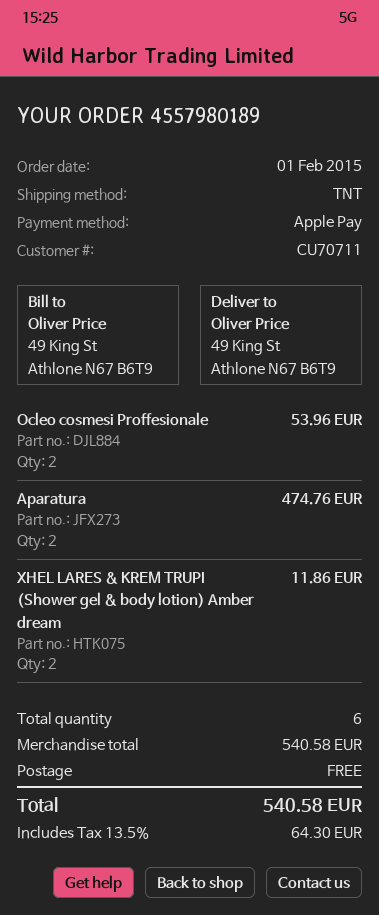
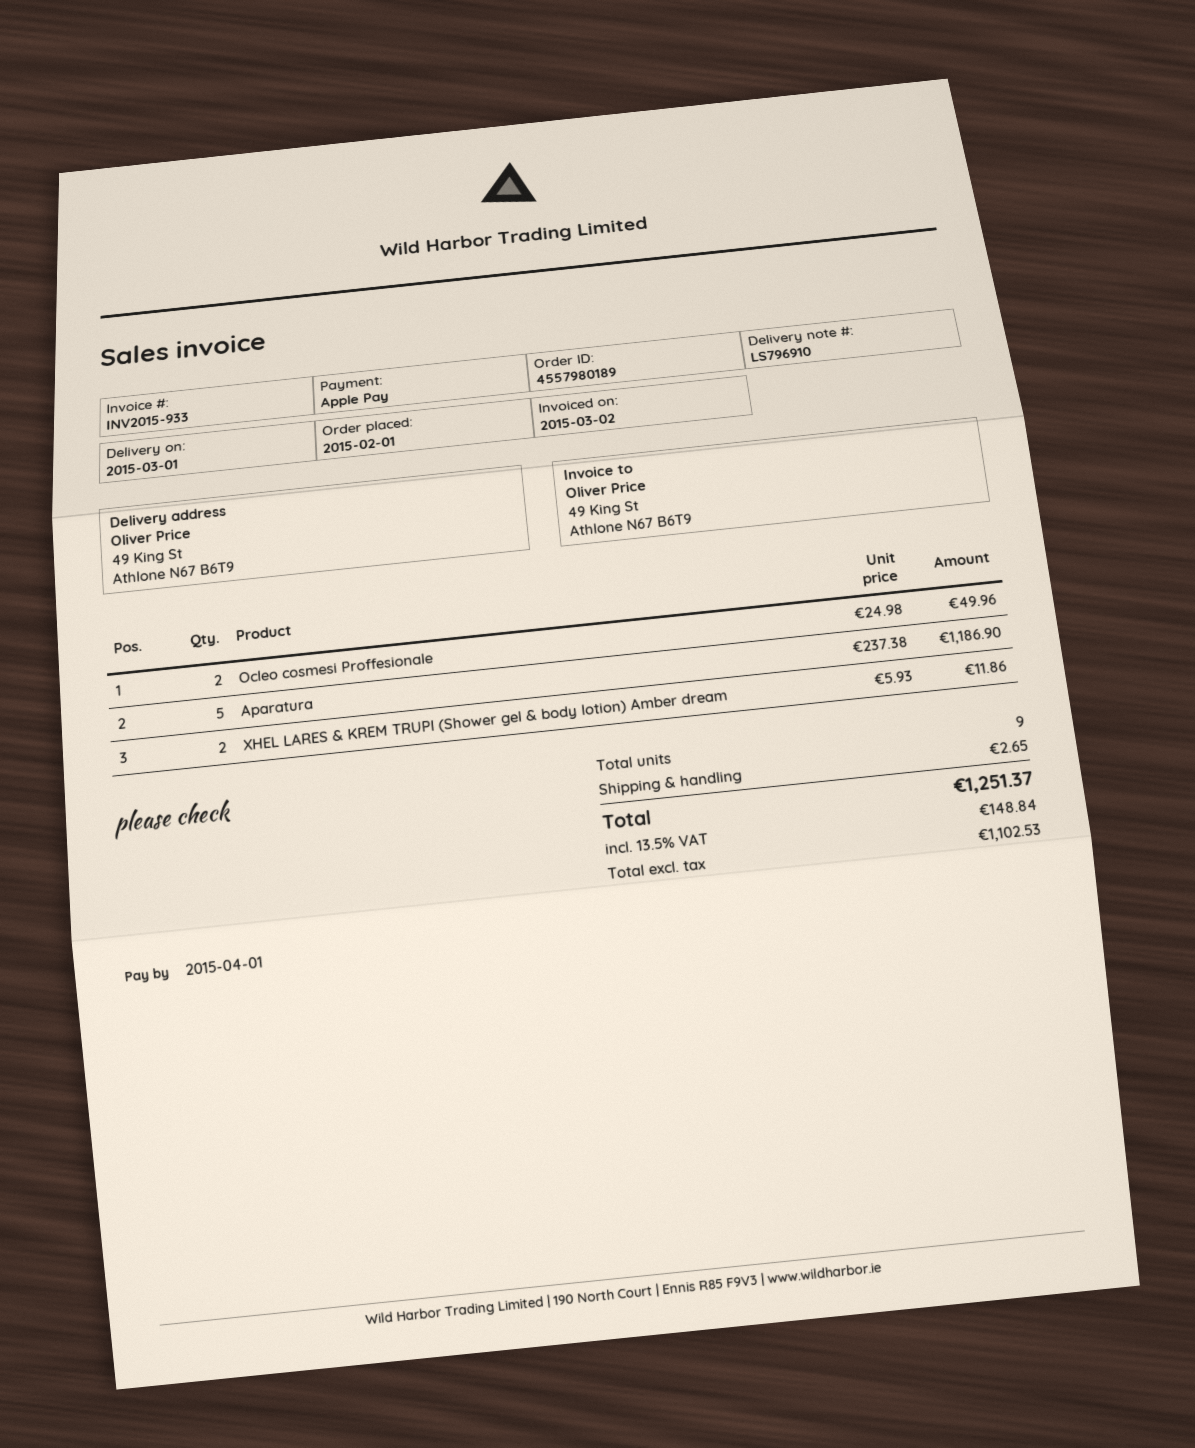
Ocleo cosmesi Proffesionale: 2 for 53.96 -> 2 for 49.96
Aparatura: 2 for 474.76 -> 5 for 1186.90
total quantity: 6 -> 9
shipping: 0.00 -> 2.65
tax: 13.5% = 64.30 -> 13.5% = 148.84
total: 540.58 -> 1251.37

